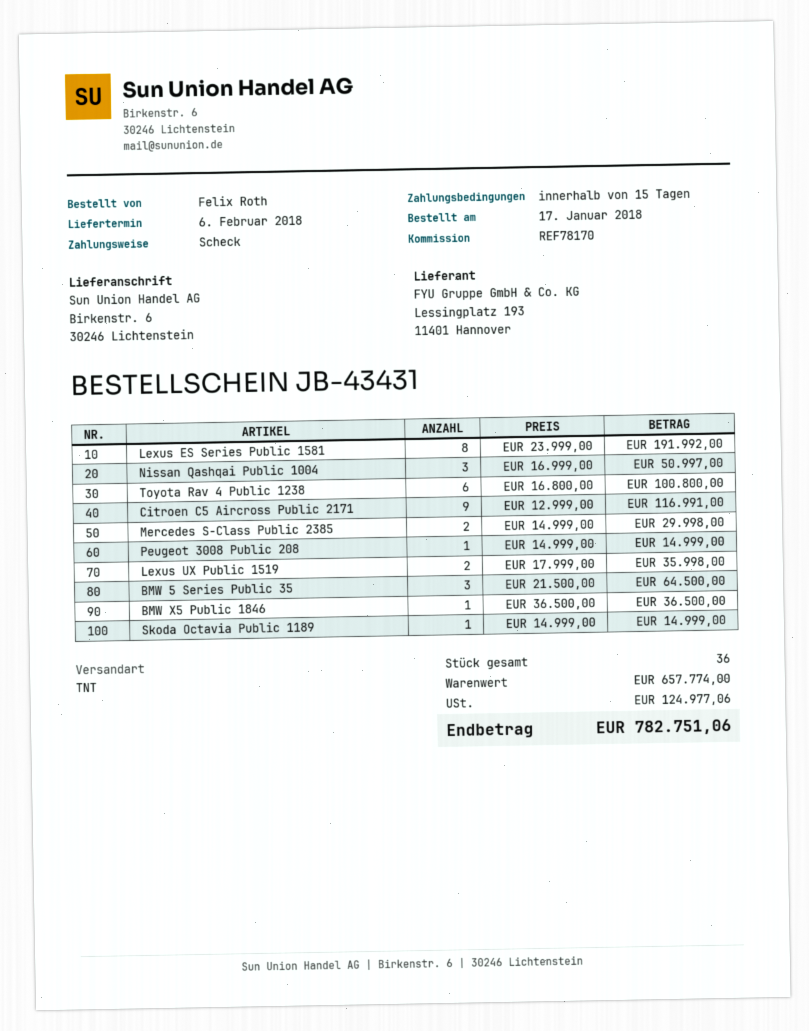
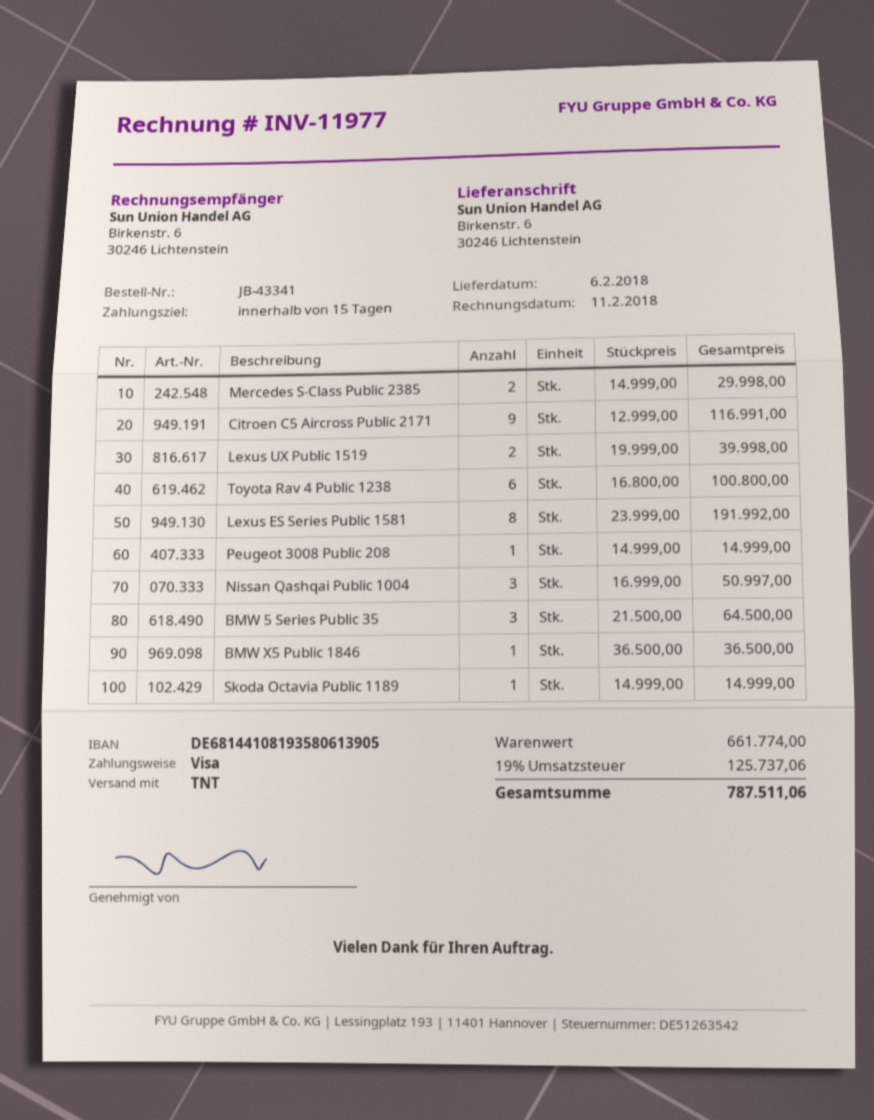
order number: JB-43431 -> JB-43341
payment method: cheque -> Visa
Lexus UX Public 1519: 2 x 17999.00 = 35998.00 -> 2 x 19999.00 = 39998.00
subtotal: 657774.00 -> 661774.00
tax: 124977.06 -> 125737.06
total: 782751.06 -> 787511.06

